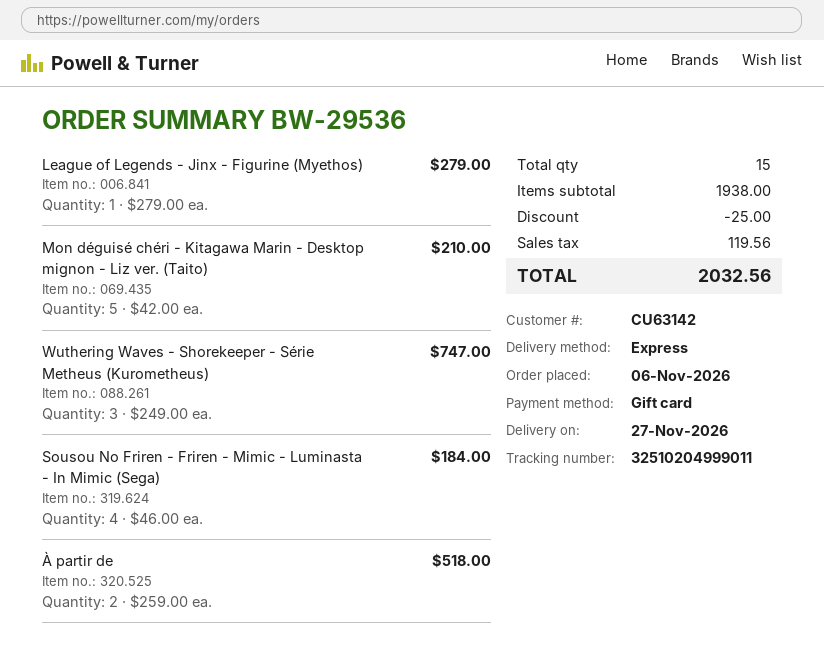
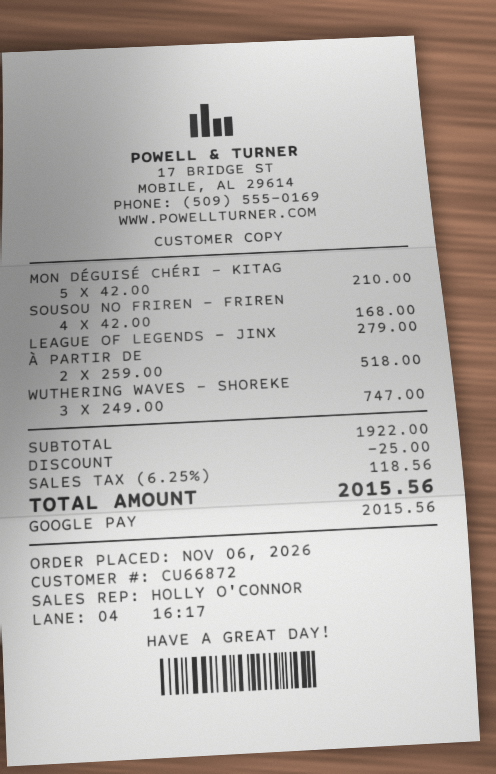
customer number: CU63142 -> CU66872
payment method: gift card -> Google Pay
Sousou No Friren - Friren - Mimic - Luminasta - In Mimic (Sega): 4 x 46.00 = 184.00 -> 4 x 42.00 = 168.00
subtotal: 1938.00 -> 1922.00
tax: 119.56 -> 118.56
total: 2032.56 -> 2015.56

